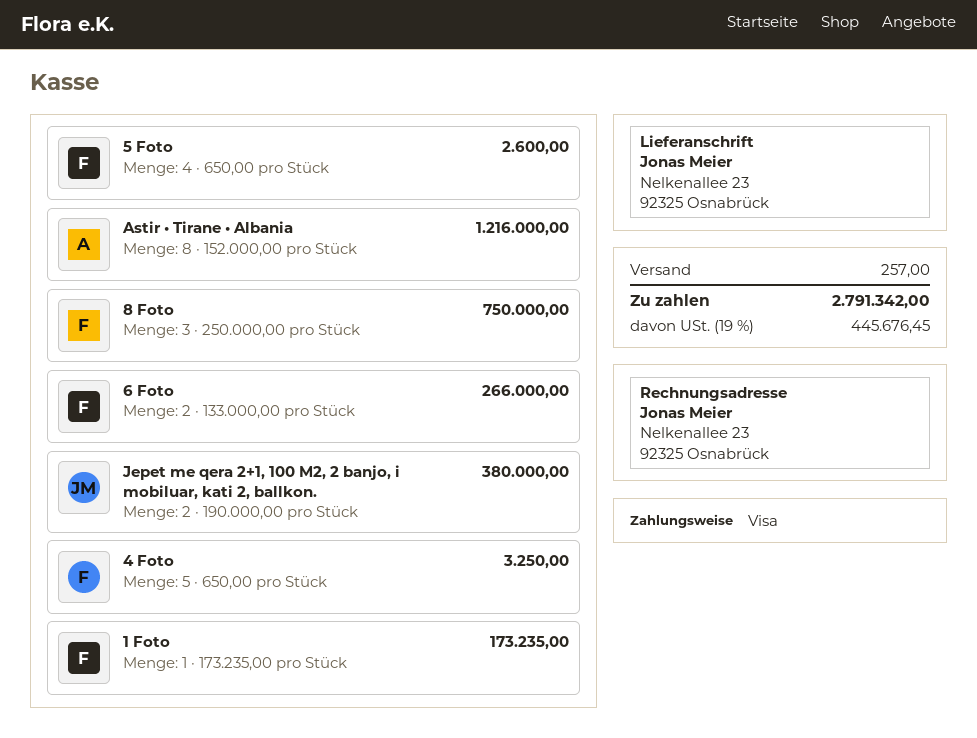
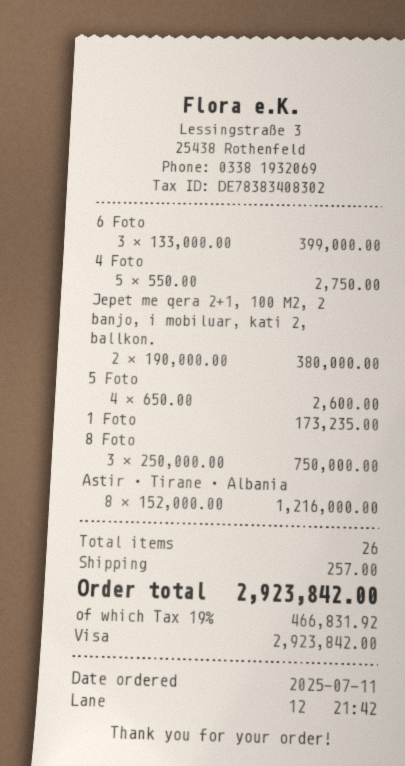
6 Foto: 2 x 133000.00 = 266000.00 -> 3 x 133000.00 = 399000.00
4 Foto: 5 x 650.00 = 3250.00 -> 5 x 550.00 = 2750.00
tax: 19% = 445676.45 -> 19% = 466831.92
total: 2791342.00 -> 2923842.00

